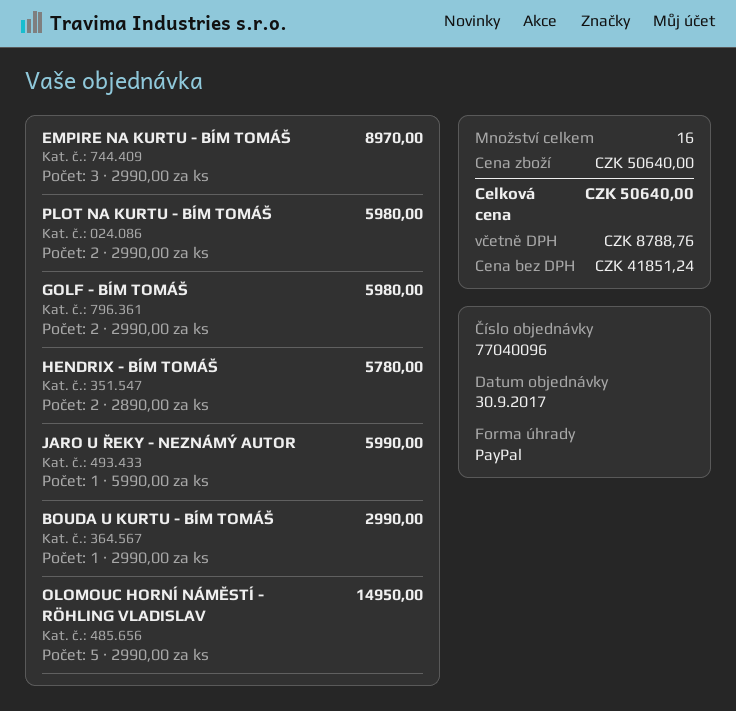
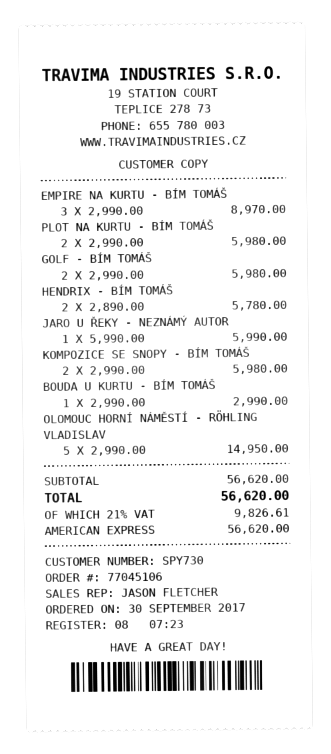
order number: 77040096 -> 77045106
payment method: PayPal -> American Express
KOMPOZICE SE SNOPY - BÍM TOMÁŠ: none -> 2 x 2990.00 = 5980.00
subtotal: 50640.00 -> 56620.00
tax: 8788.76 -> 9826.61
total: 50640.00 -> 56620.00

